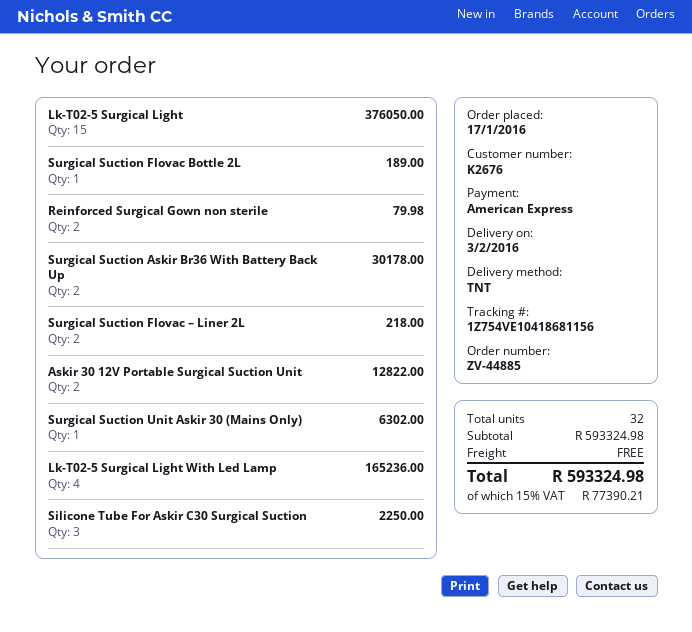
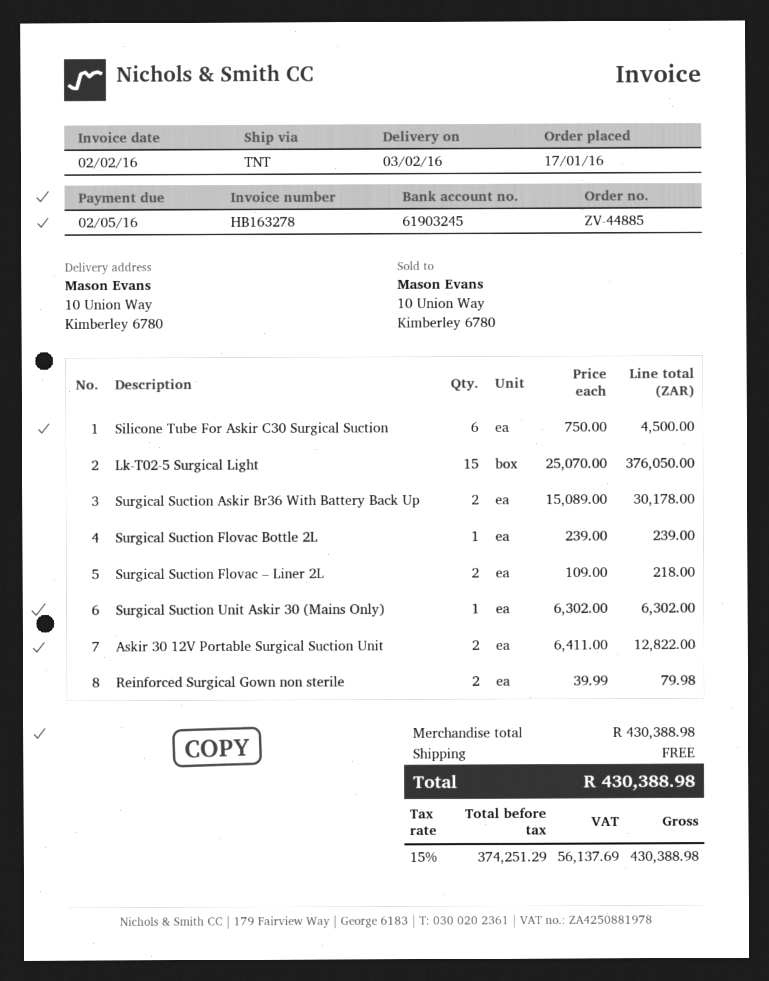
Surgical Suction Flovac Bottle 2L: 1 for 189.00 -> 1 for 239.00
Lk-T02-5 Surgical Light With Led Lamp: 4 for 165236.00 -> none
Silicone Tube For Askir C30 Surgical Suction: 3 for 2250.00 -> 6 for 4500.00
subtotal: 593324.98 -> 430388.98
tax: 15% = 77390.21 -> 15% = 56137.69
total: 593324.98 -> 430388.98

